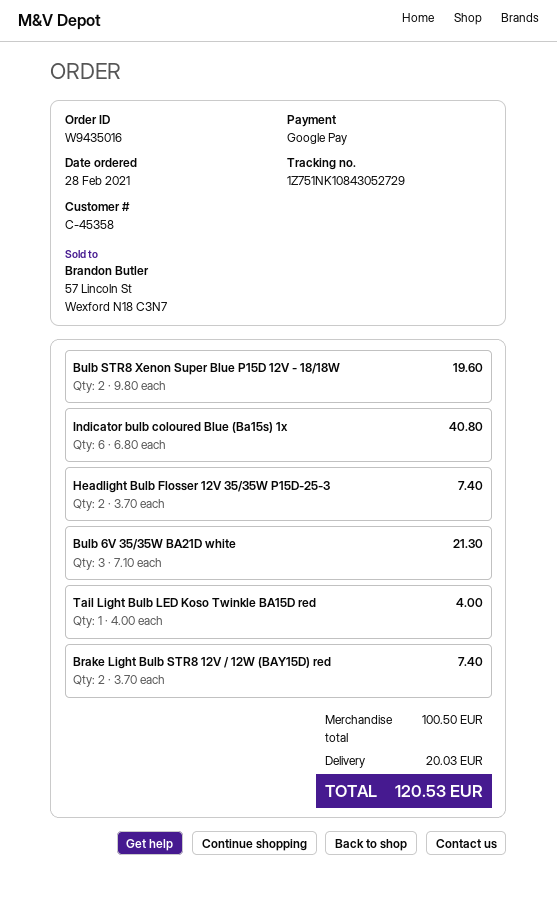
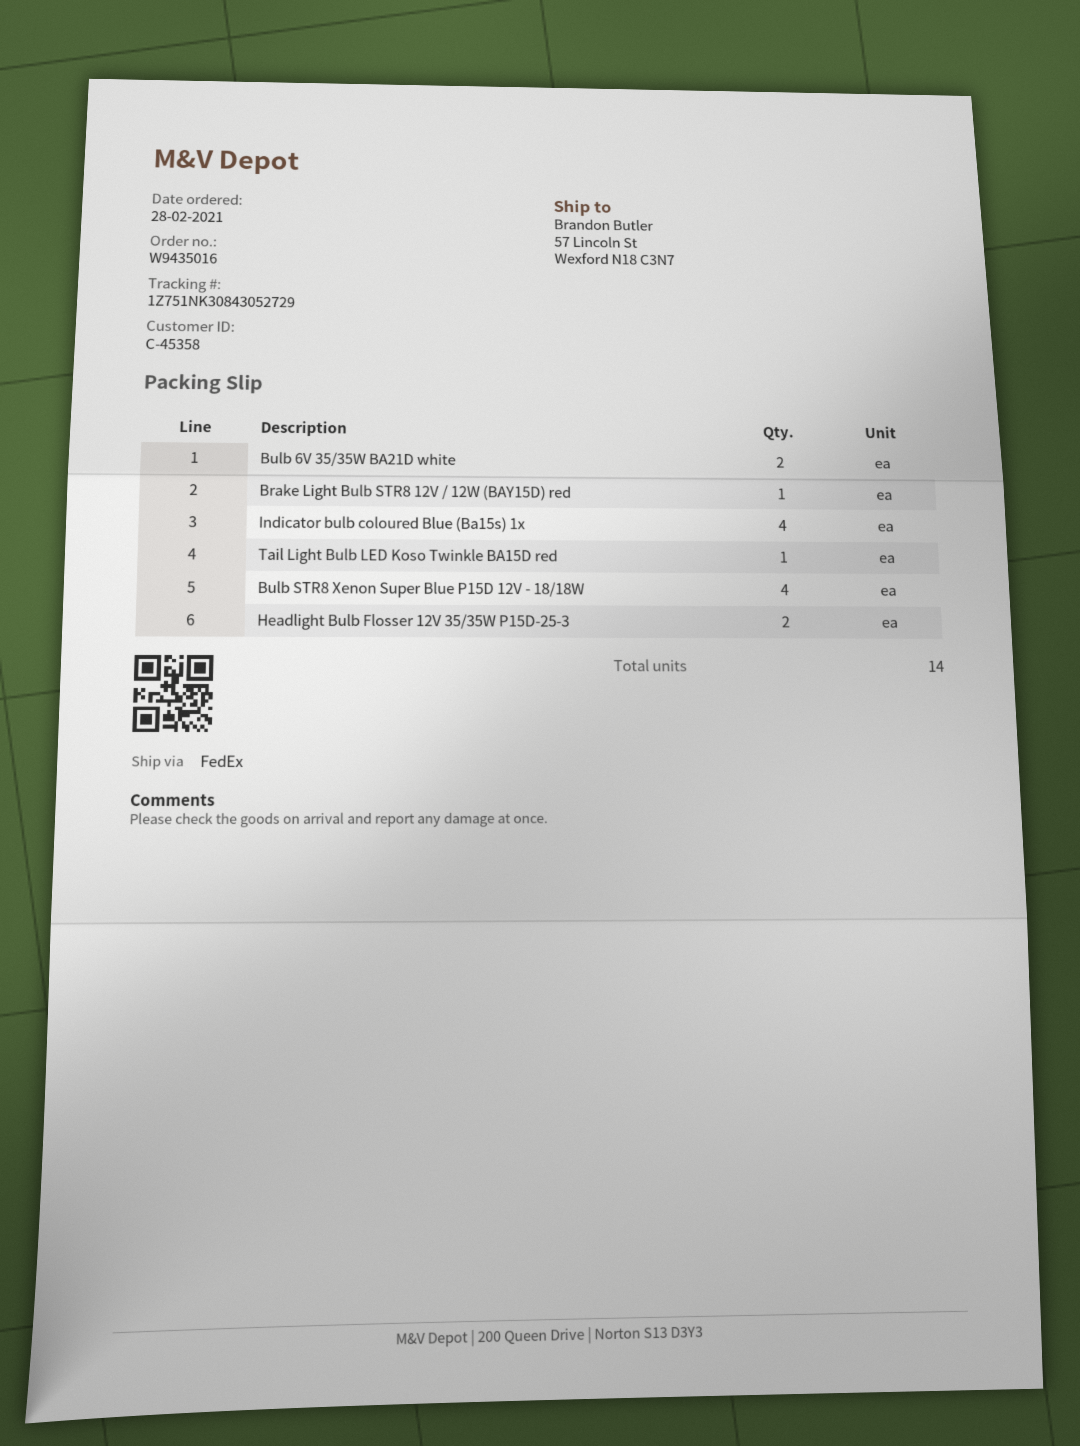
tracking number: 1Z751NK10843052729 -> 1Z751NK30843052729
Bulb STR8 Xenon Super Blue P15D 12V - 18/18W: 2 -> 4
Indicator bulb coloured Blue (Ba15s) 1x: 6 -> 4
Bulb 6V 35/35W BA21D white: 3 -> 2
Brake Light Bulb STR8 12V / 12W (BAY15D) red: 2 -> 1

